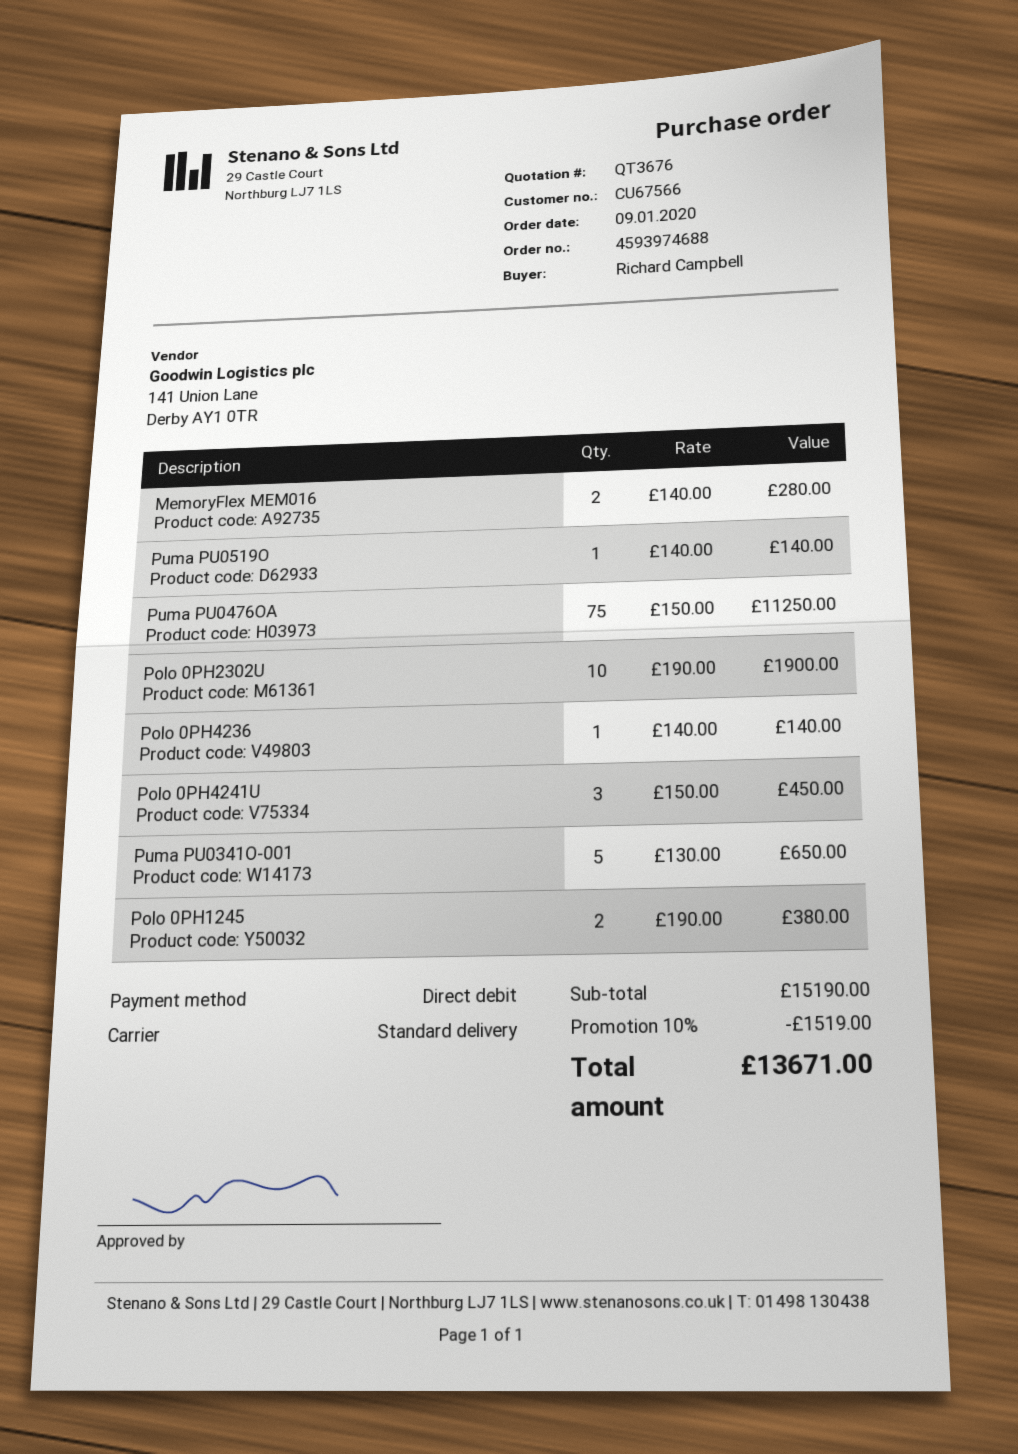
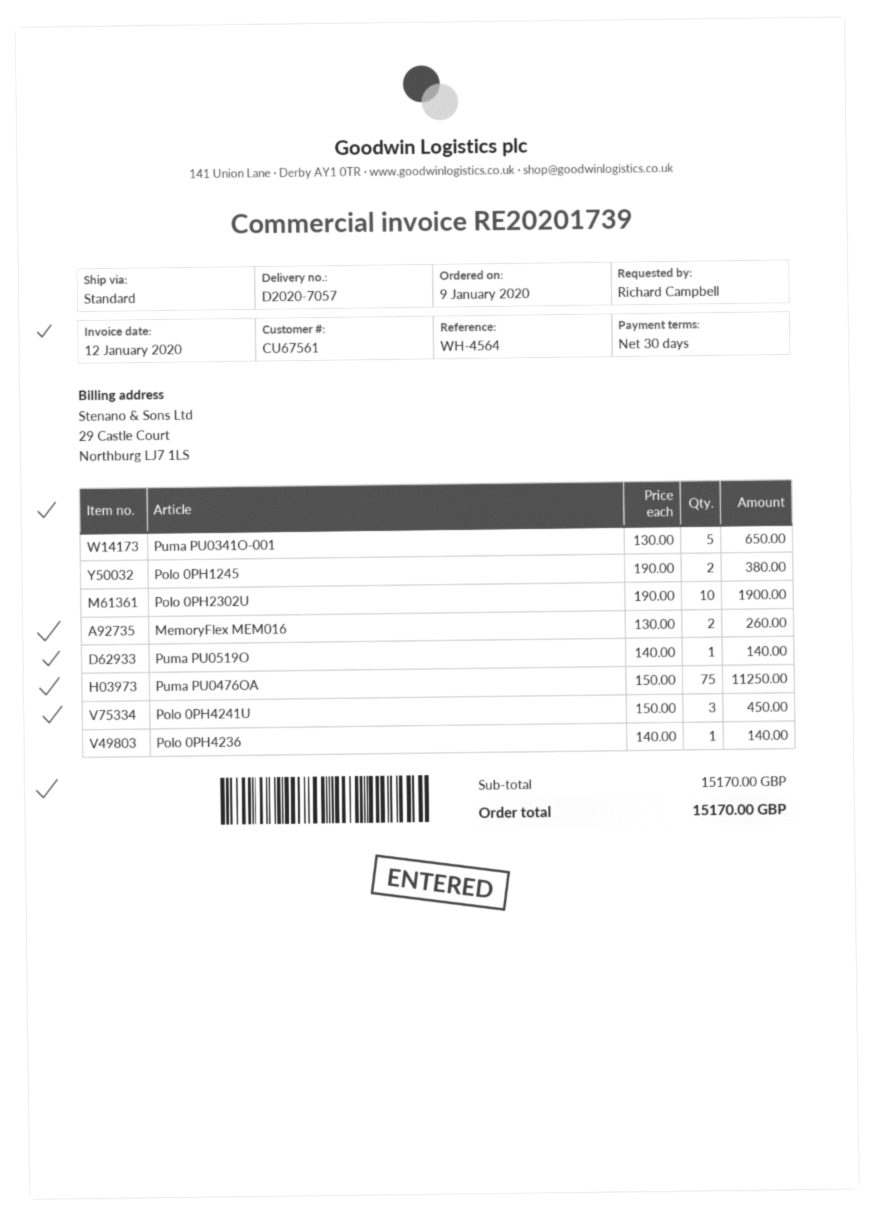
customer number: CU67566 -> CU67561
MemoryFlex MEM016: 2 x 140.00 = 280.00 -> 2 x 130.00 = 260.00
subtotal: 15190.00 -> 15170.00
discount: 10% = 1519.00 -> none
total: 13671.00 -> 15170.00

